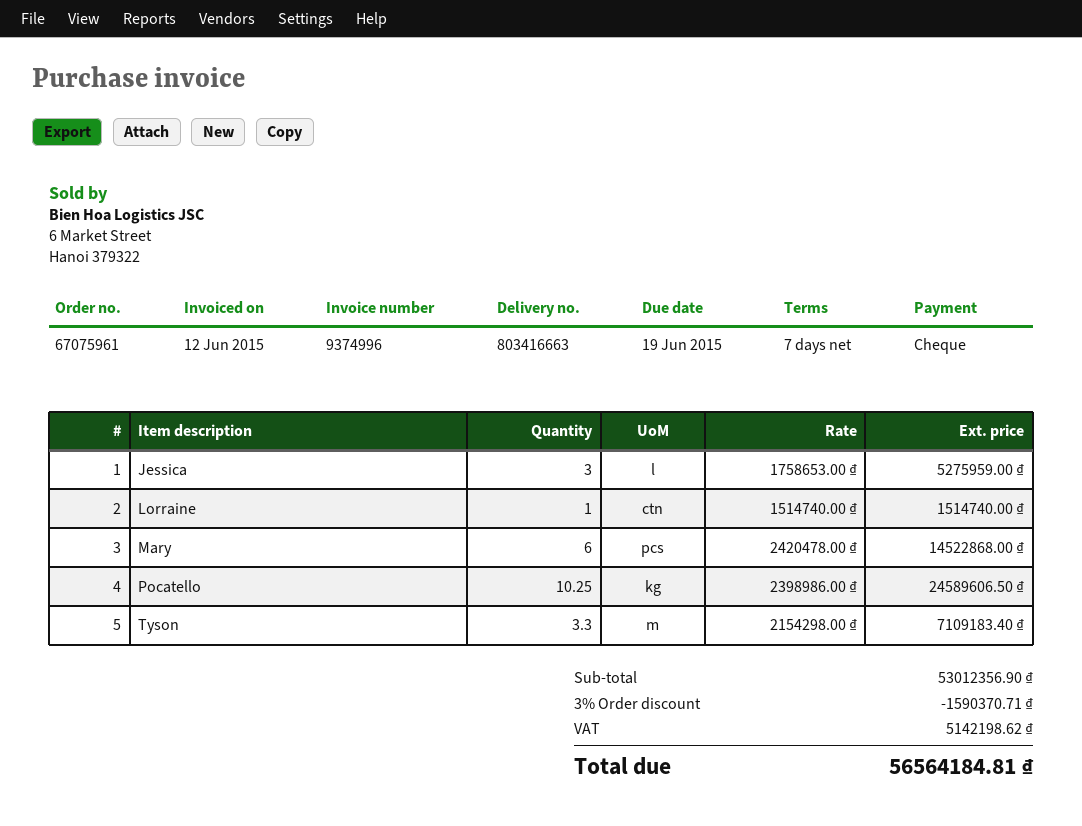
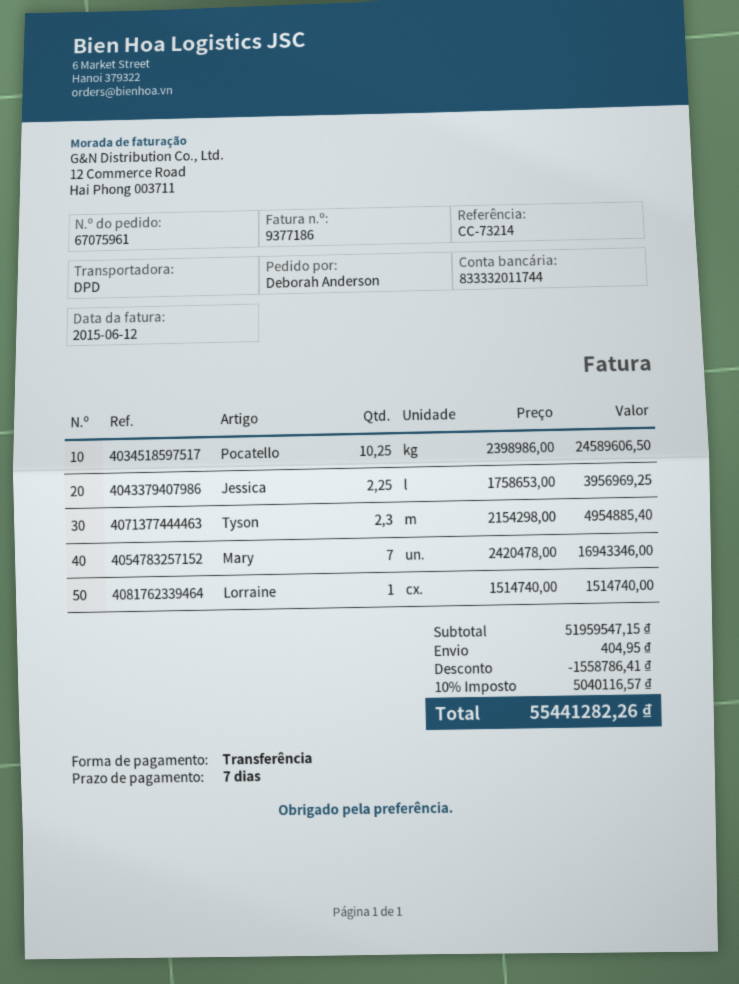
invoice number: 9374996 -> 9377186
payment method: cheque -> bank transfer
Jessica: 3 x 1758653.00 = 5275959.00 -> 2.25 x 1758653.00 = 3956969.25
Mary: 6 x 2420478.00 = 14522868.00 -> 7 x 2420478.00 = 16943346.00
Tyson: 3.3 x 2154298.00 = 7109183.40 -> 2.3 x 2154298.00 = 4954885.40
subtotal: 53012356.90 -> 51959547.15
discount: 1590370.71 -> 1558786.41
shipping: none -> 404.95
tax: 5142198.62 -> 5040116.57
total: 56564184.81 -> 55441282.26

